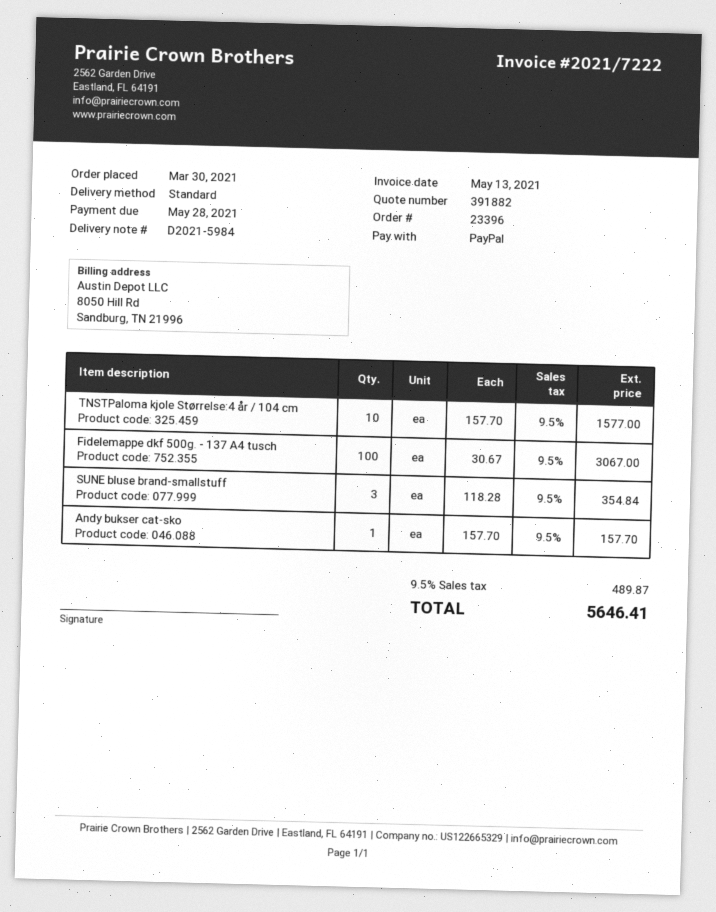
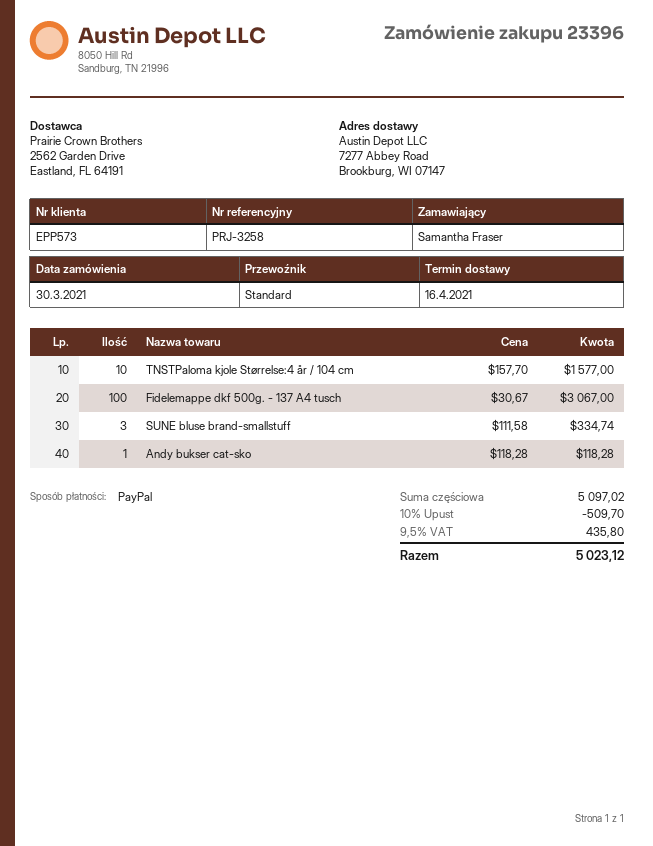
SUNE bluse brand-smallstuff: 3 x 118.28 = 354.84 -> 3 x 111.58 = 334.74
Andy bukser cat-sko: 1 x 157.70 = 157.70 -> 1 x 118.28 = 118.28
discount: none -> 10% = 509.70
tax: 9.5% = 489.87 -> 9.5% = 435.80
total: 5646.41 -> 5023.12

